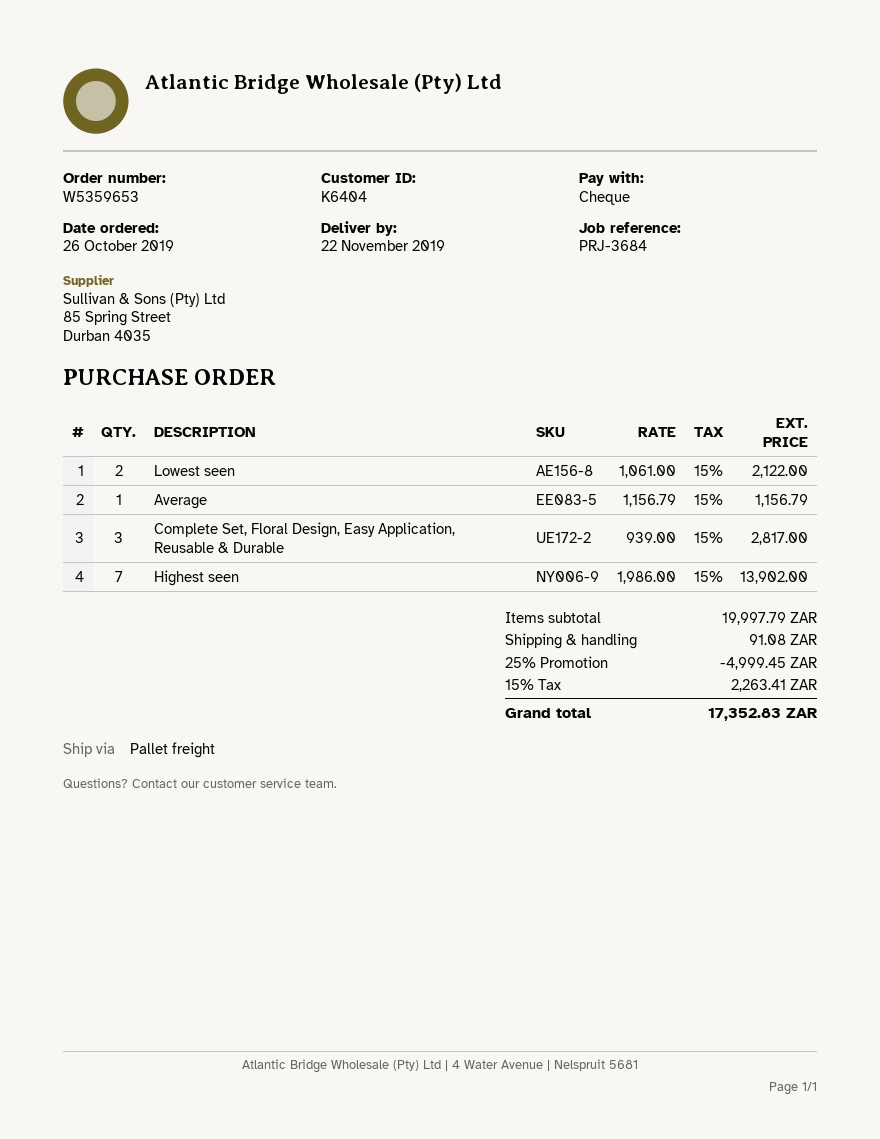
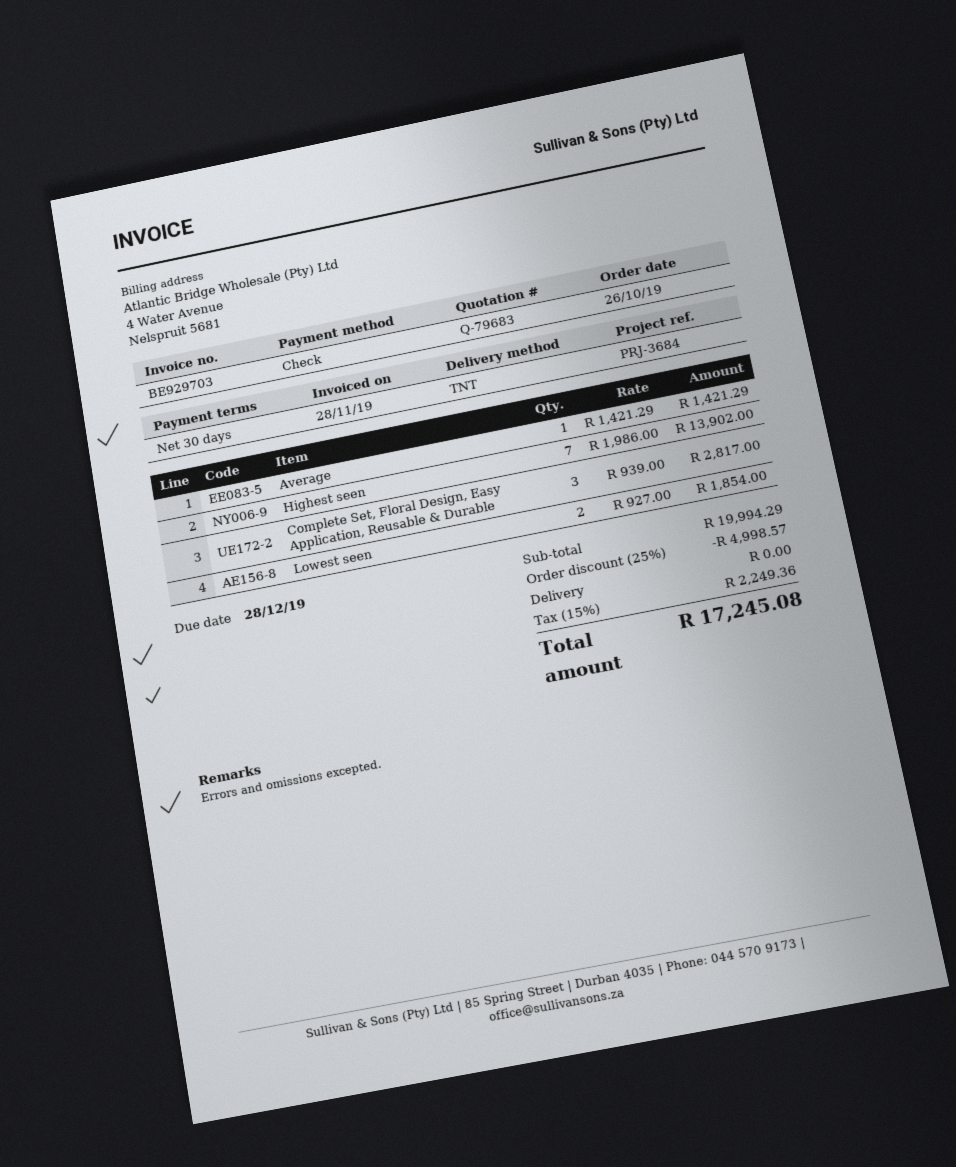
shipping method: pallet freight -> TNT
Lowest seen: 2 x 1061.00 = 2122.00 -> 2 x 927.00 = 1854.00
Average: 1 x 1156.79 = 1156.79 -> 1 x 1421.29 = 1421.29
subtotal: 19997.79 -> 19994.29
discount: 25% = 4999.45 -> 25% = 4998.57
shipping: 91.08 -> 0.00
tax: 15% = 2263.41 -> 15% = 2249.36
total: 17352.83 -> 17245.08

